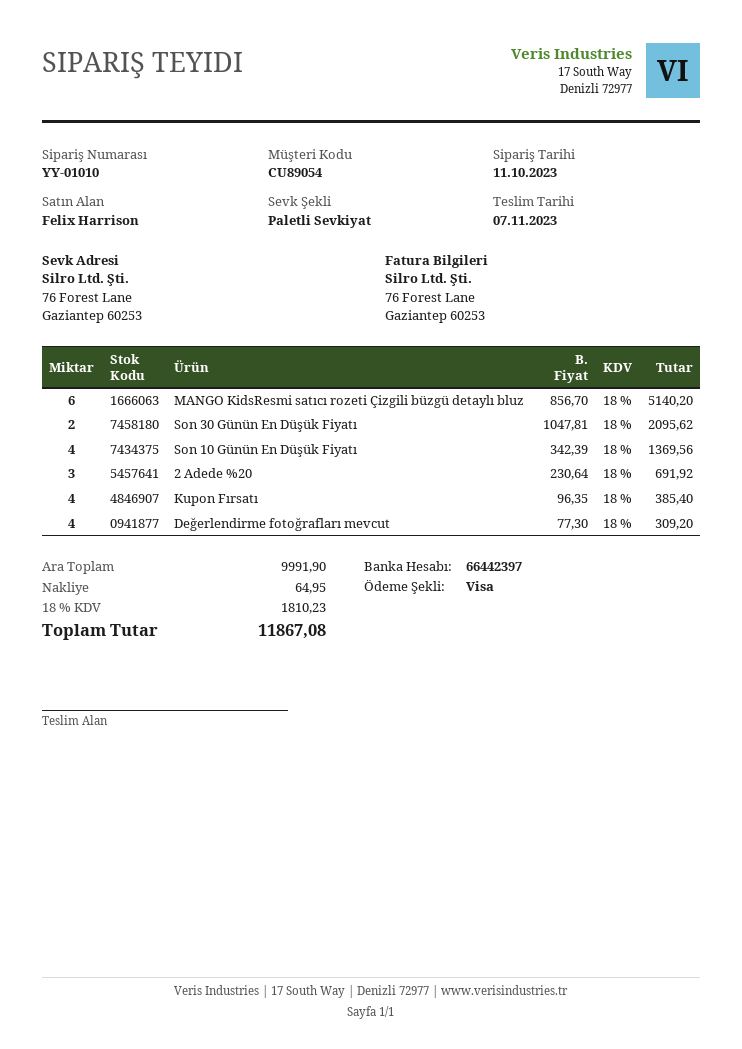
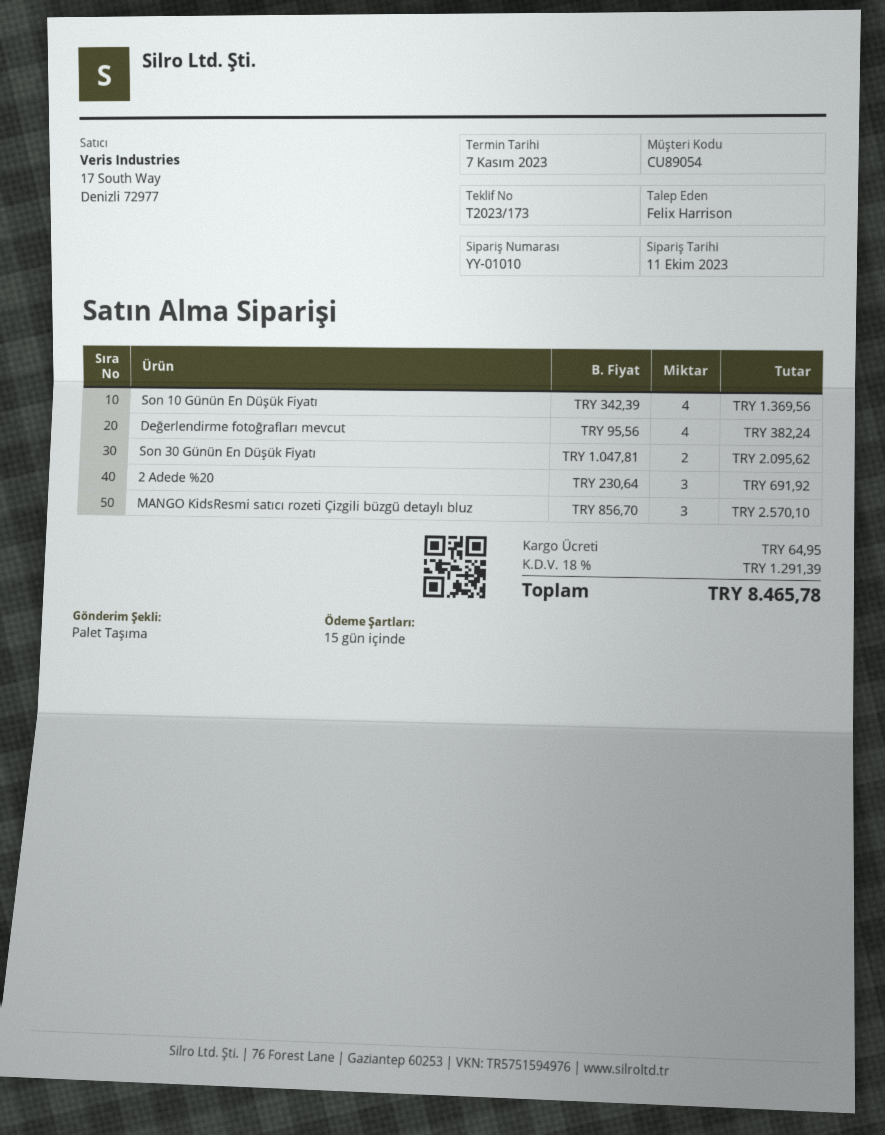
MANGO KidsResmi satıcı rozeti Çizgili büzgü detaylı bluz: 6 x 856.70 = 5140.20 -> 3 x 856.70 = 2570.10
Kupon Fırsatı: 4 x 96.35 = 385.40 -> none
Değerlendirme fotoğrafları mevcut: 4 x 77.30 = 309.20 -> 4 x 95.56 = 382.24
tax: 18% = 1810.23 -> 18% = 1291.39
total: 11867.08 -> 8465.78

